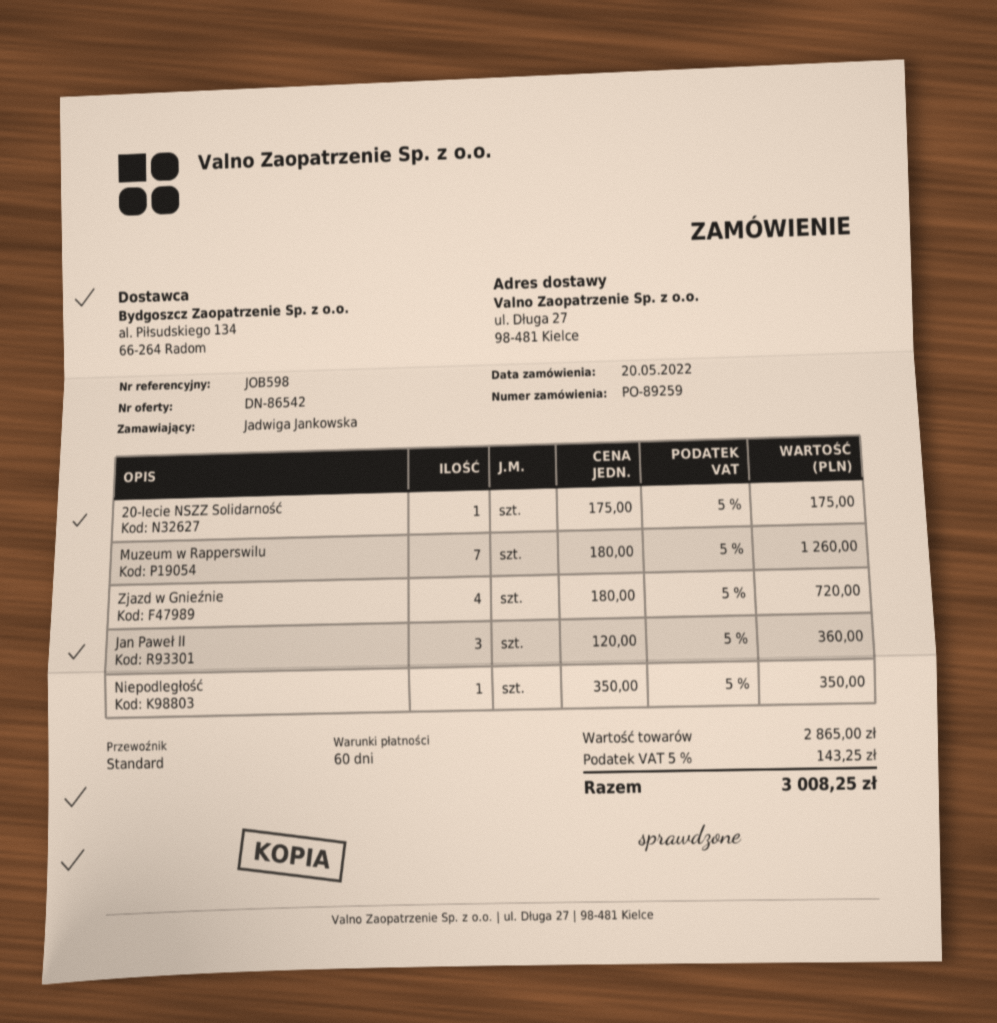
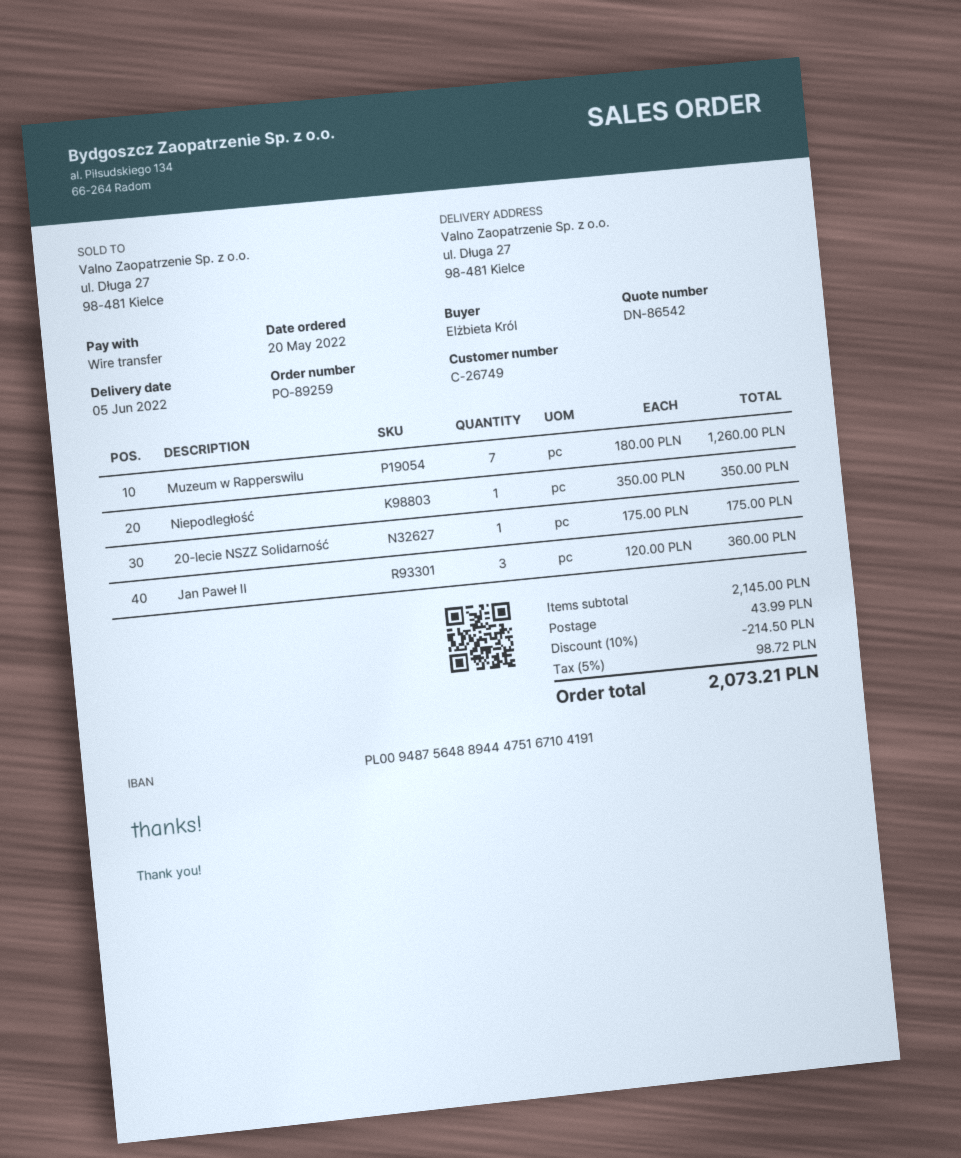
ordered by: Jadwiga Jankowska -> Elżbieta Król
Zjazd w Gnieźnie: 4 x 180.00 = 720.00 -> none
subtotal: 2865.00 -> 2145.00
discount: none -> 10% = 214.50
shipping: none -> 43.99
tax: 5% = 143.25 -> 5% = 98.72
total: 3008.25 -> 2073.21

